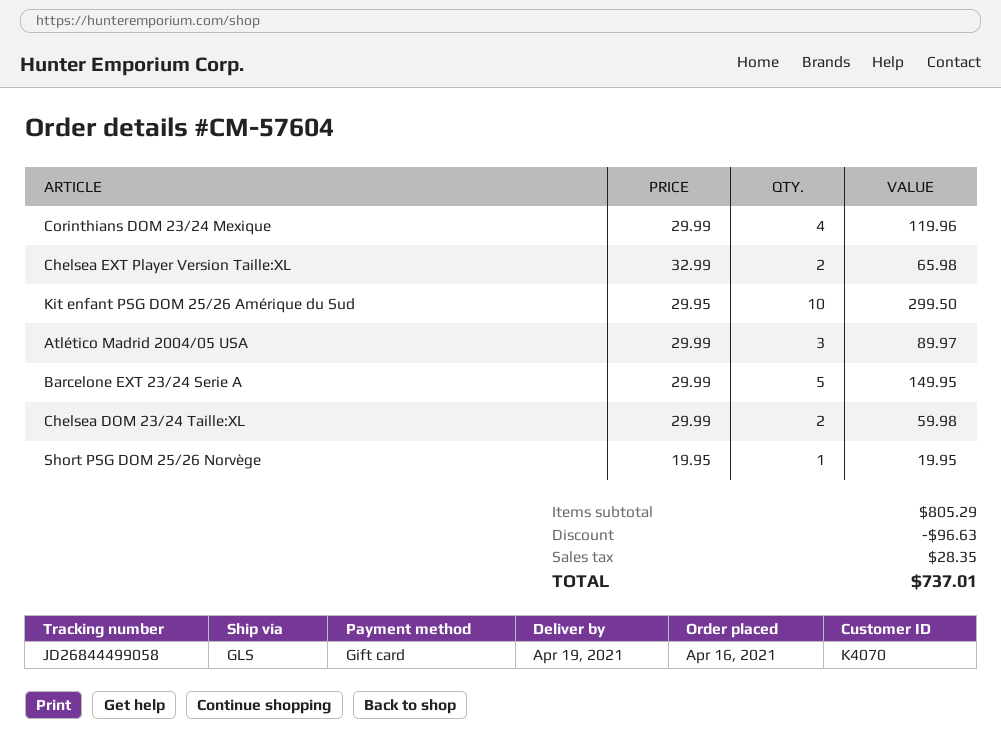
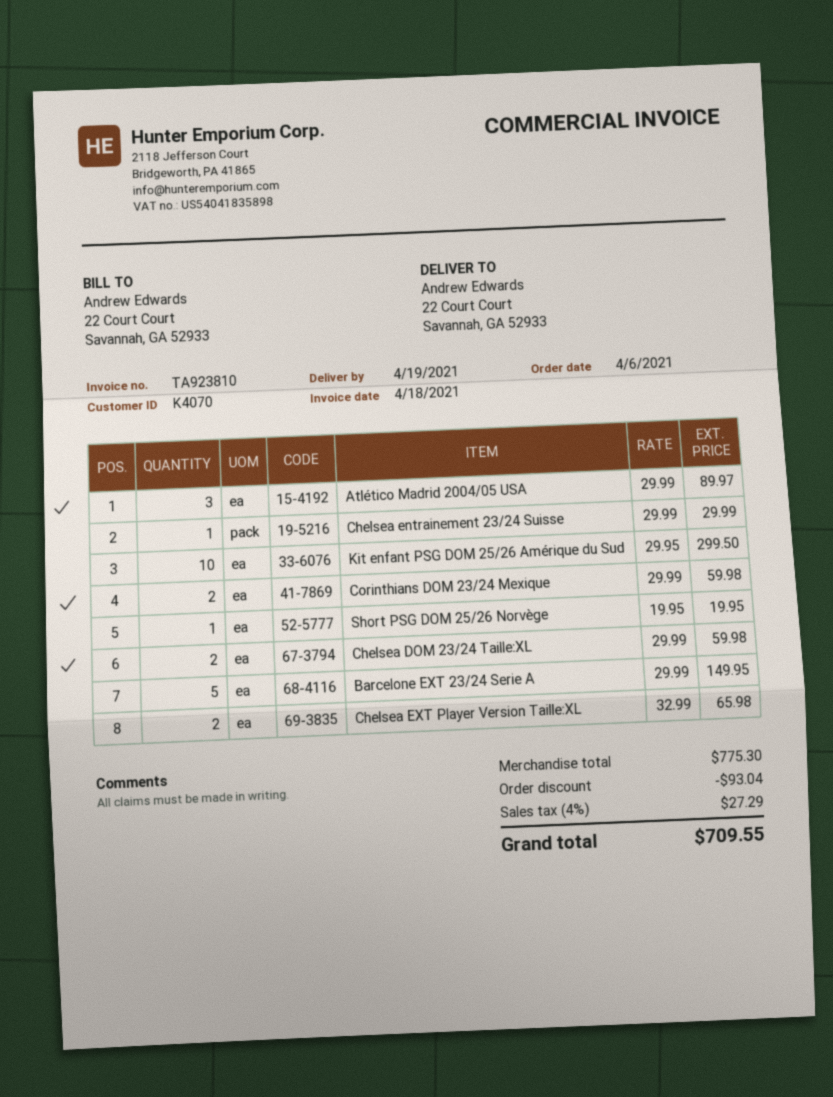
order date: 2021-04-16 -> 2021-04-06
Corinthians DOM 23/24 Mexique: 4 x 29.99 = 119.96 -> 2 x 29.99 = 59.98
Chelsea entrainement 23/24 Suisse: none -> 1 x 29.99 = 29.99
subtotal: 805.29 -> 775.30
discount: 96.63 -> 93.04
tax: 28.35 -> 27.29
total: 737.01 -> 709.55

